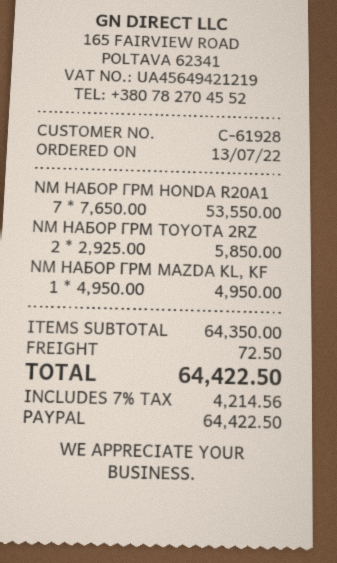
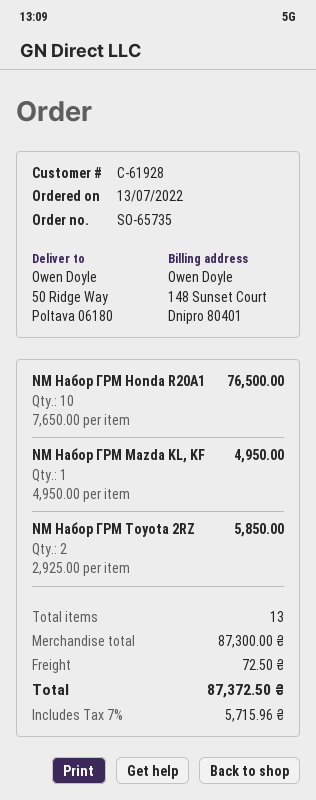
NM НАБОР ГРМ HONDA R20A1: 7 x 7650.00 = 53550.00 -> 10 x 7650.00 = 76500.00
subtotal: 64350.00 -> 87300.00
tax: 7% = 4214.56 -> 7% = 5715.96
total: 64422.50 -> 87372.50

